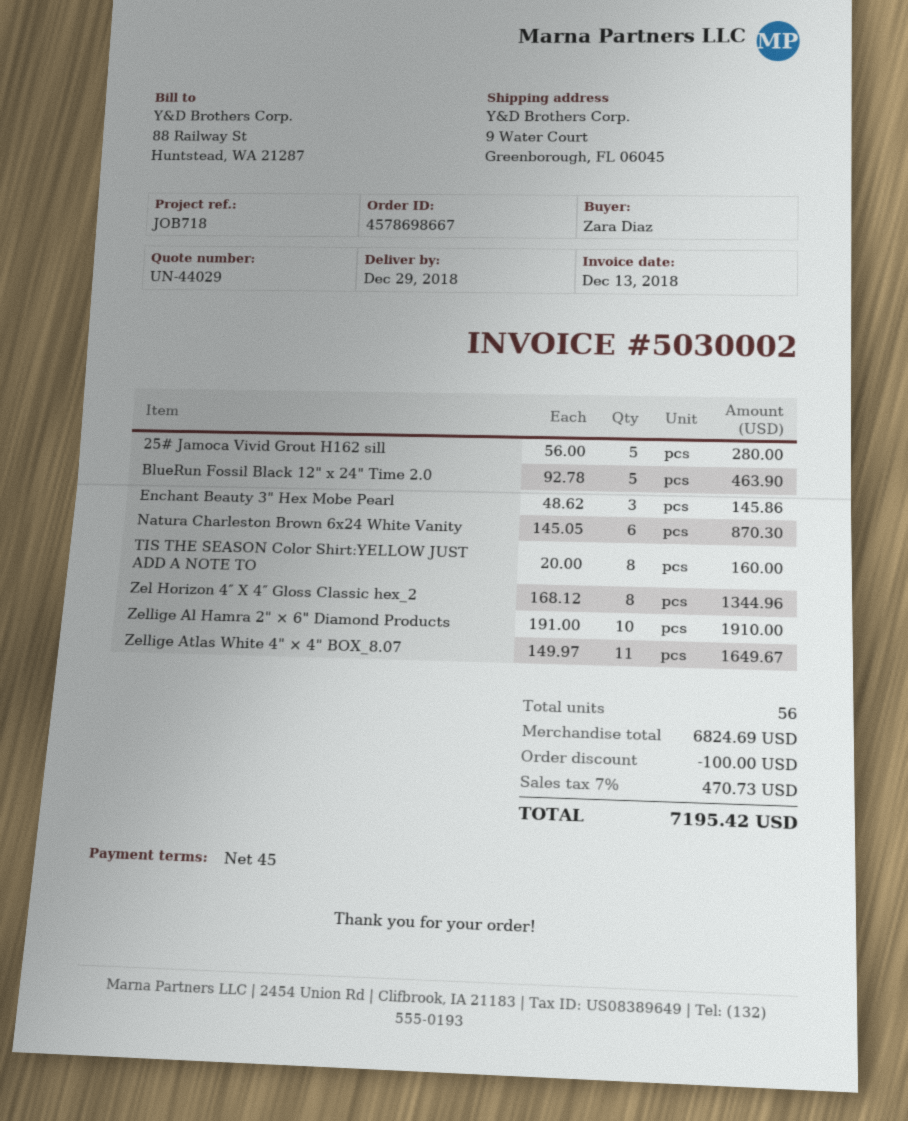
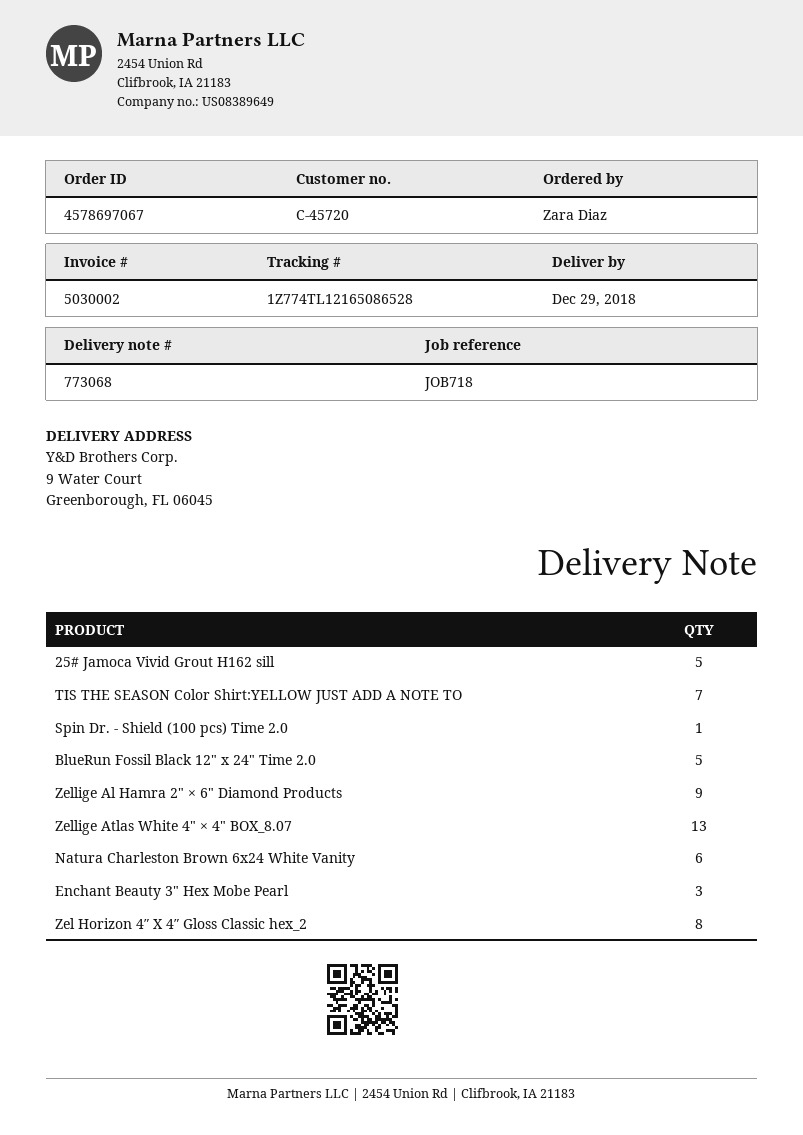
order number: 4578698667 -> 4578697067
TIS THE SEASON Color Shirt:YELLOW JUST ADD A NOTE TO: 8 -> 7
Zellige Al Hamra 2" × 6" Diamond Products: 10 -> 9
Zellige Atlas White 4" × 4" BOX_8.07: 11 -> 13
Spin Dr. - Shield (100 pcs) Time 2.0: none -> 1

